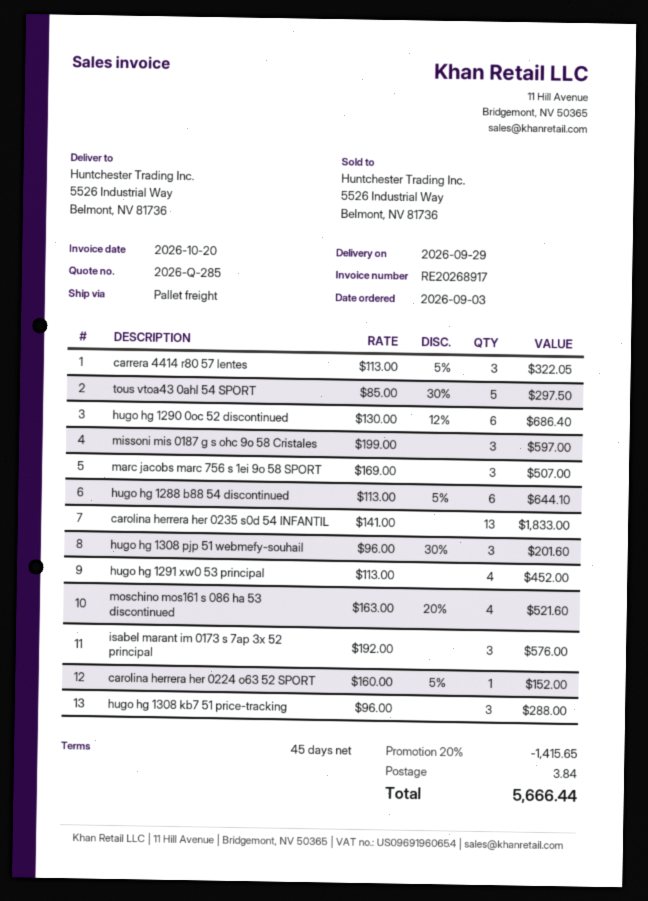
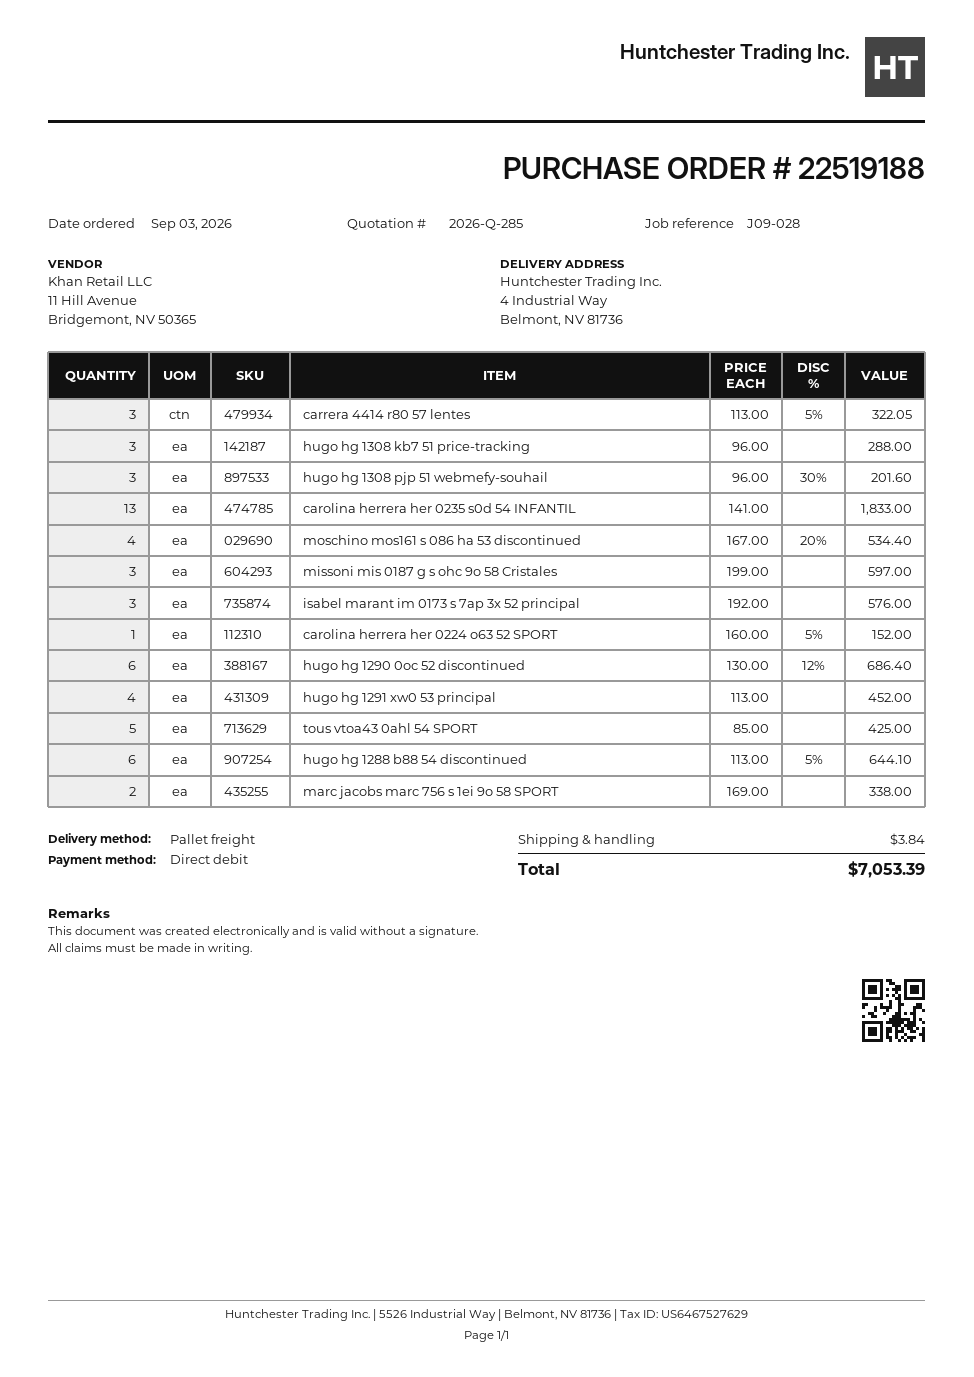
ship to: 5526 Industrial Way, Belmont, NV 81736 -> 4 Industrial Way, Belmont, NV 81736
tous vtoa43 0ahl 54 SPORT: 5 x 85.00 - 30% = 297.50 -> 5 x 85.00 = 425.00
marc jacobs marc 756 s 1ei 9o 58 SPORT: 3 x 169.00 = 507.00 -> 2 x 169.00 = 338.00
moschino mos161 s 086 ha 53 discontinued: 4 x 163.00 - 20% = 521.60 -> 4 x 167.00 - 20% = 534.40
discount: 20% = 1415.65 -> none
total: 5666.44 -> 7053.39

